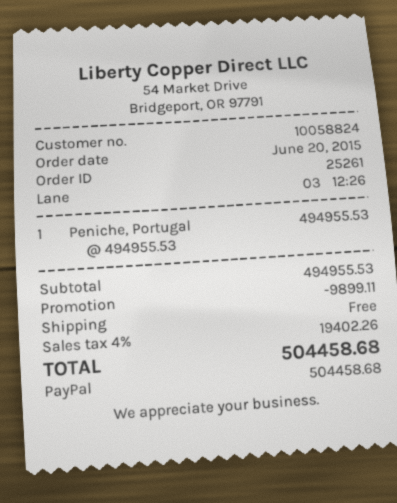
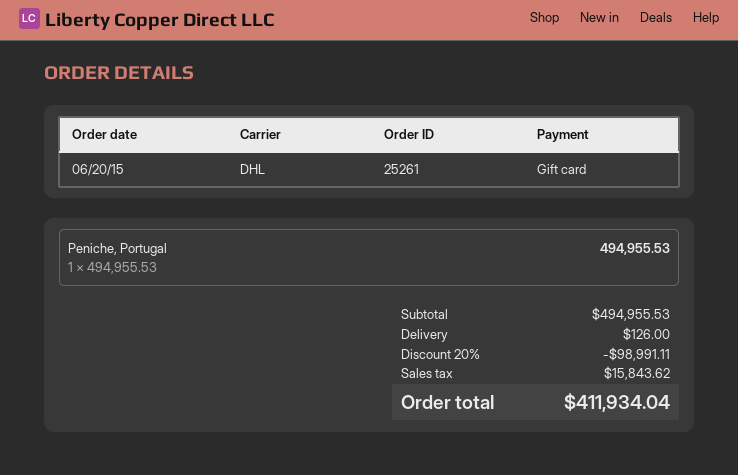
payment method: PayPal -> gift card
discount: 9899.11 -> 98991.11
shipping: 0.00 -> 126.00
tax: 19402.26 -> 15843.62
total: 504458.68 -> 411934.04

